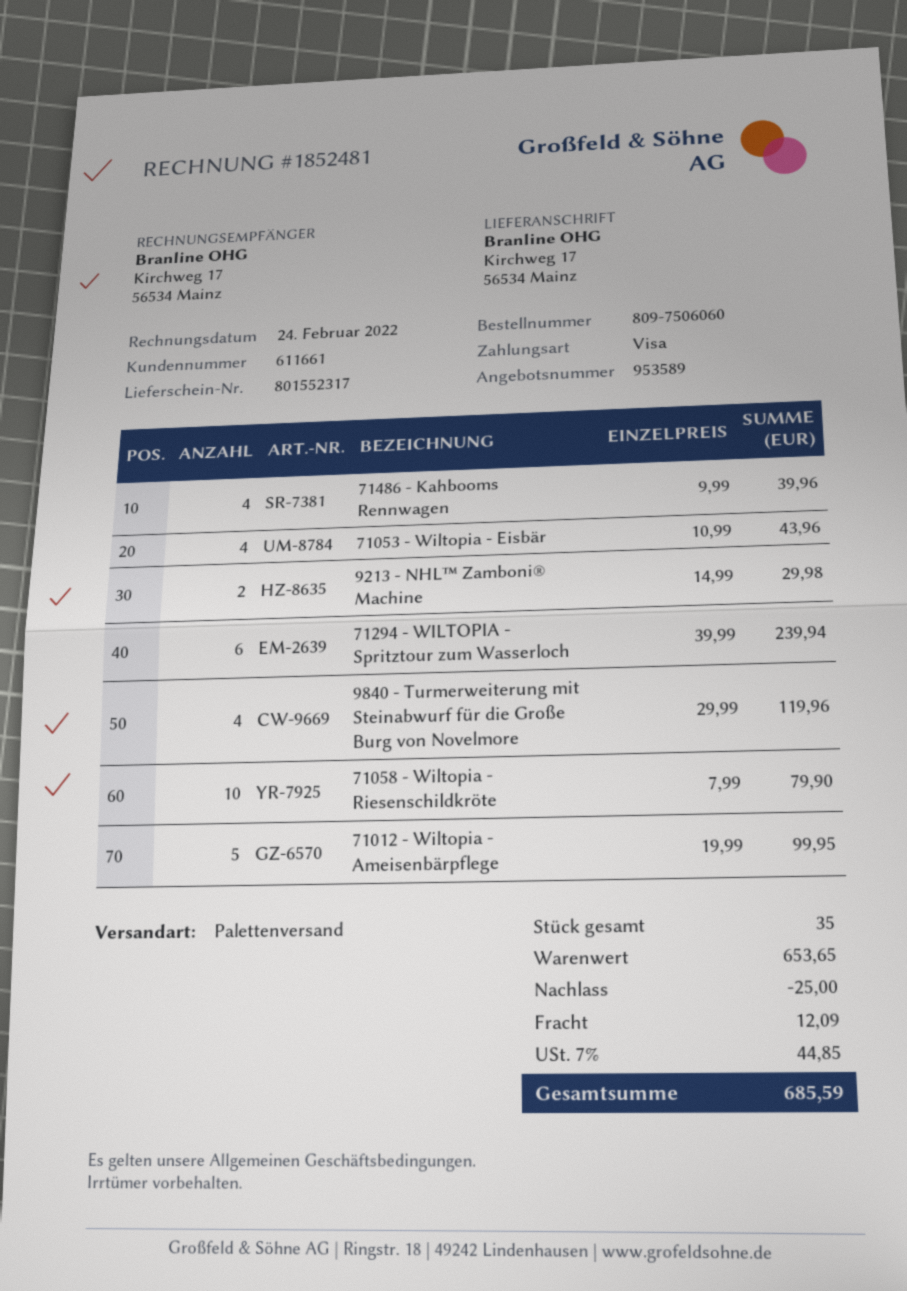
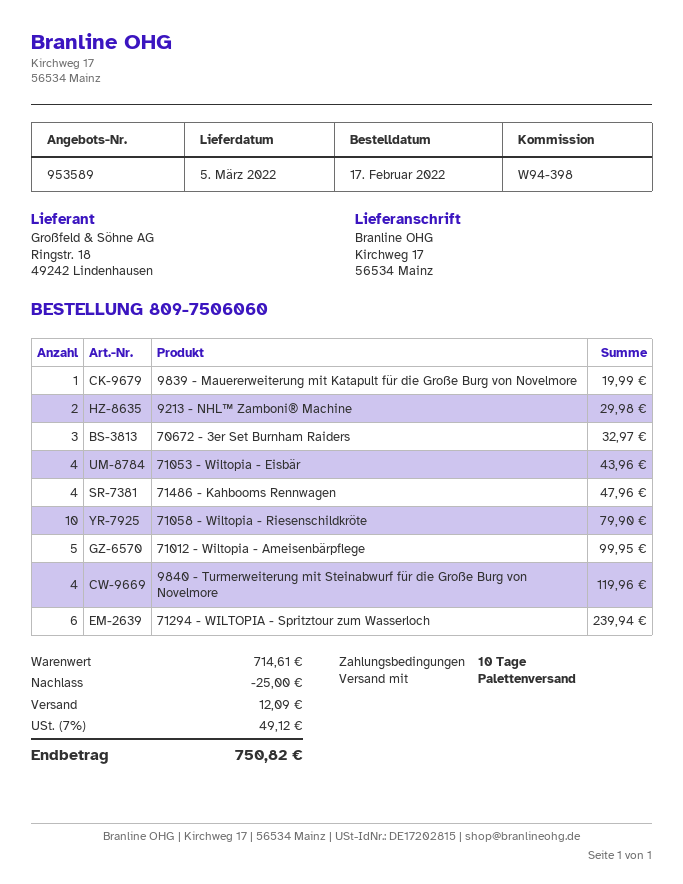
71486 - Kahbooms Rennwagen: 4 for 39.96 -> 4 for 47.96
9839 - Mauererweiterung mit Katapult für die Große Burg von Novelmore: none -> 1 for 19.99
70672 - 3er Set Burnham Raiders: none -> 3 for 32.97
subtotal: 653.65 -> 714.61
tax: 7% = 44.85 -> 7% = 49.12
total: 685.59 -> 750.82

